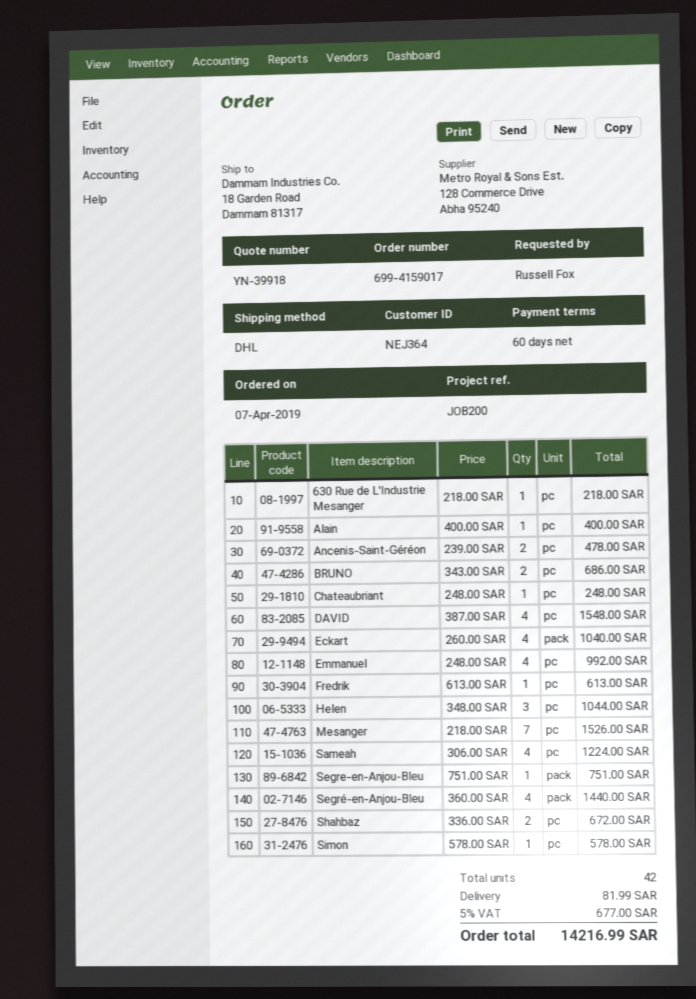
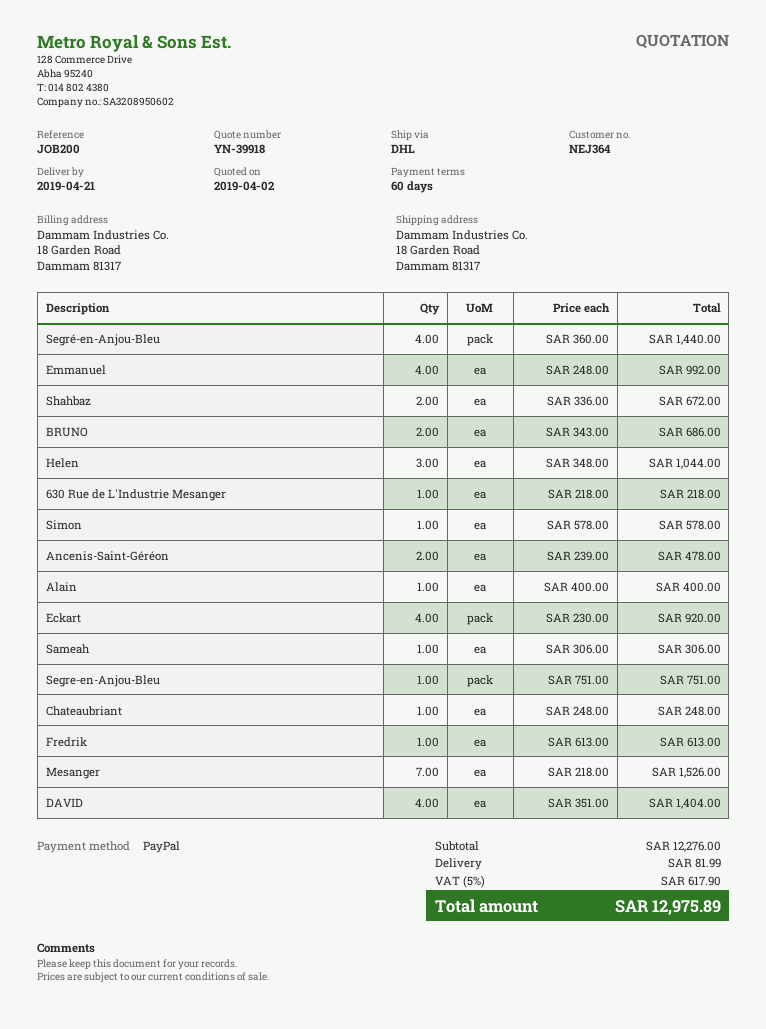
DAVID: 4 x 387.00 = 1548.00 -> 4 x 351.00 = 1404.00
Eckart: 4 x 260.00 = 1040.00 -> 4 x 230.00 = 920.00
Sameah: 4 x 306.00 = 1224.00 -> 1 x 306.00 = 306.00
tax: 5% = 677.00 -> 5% = 617.90
total: 14216.99 -> 12975.89

